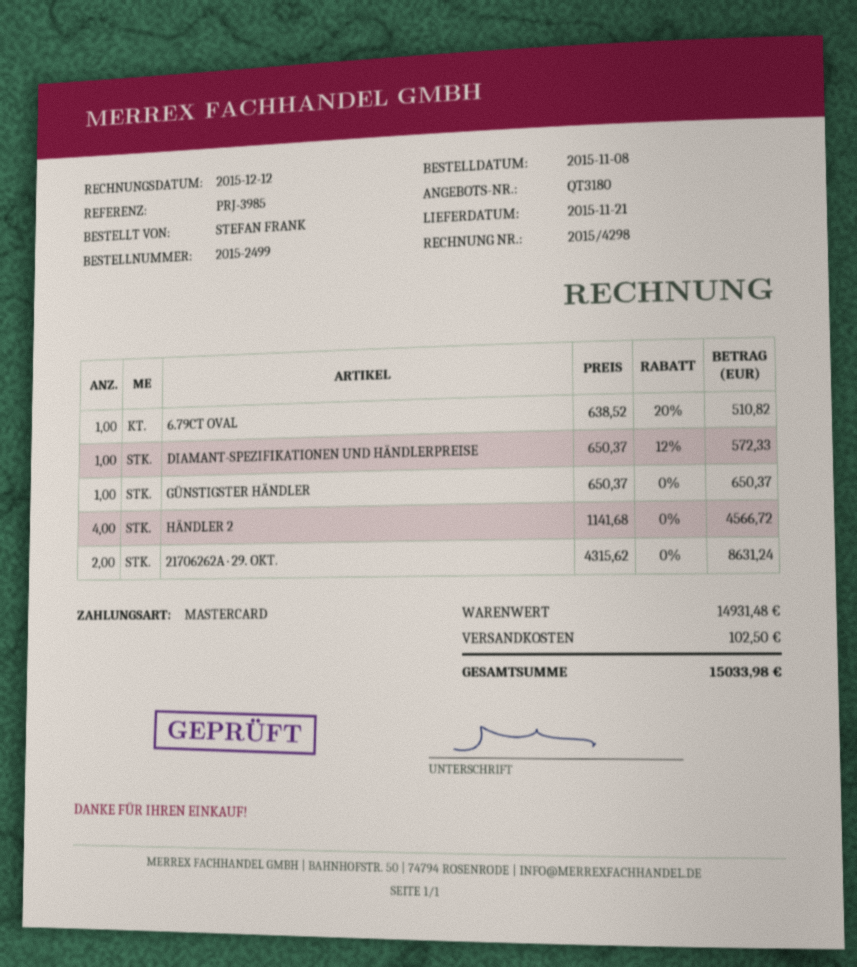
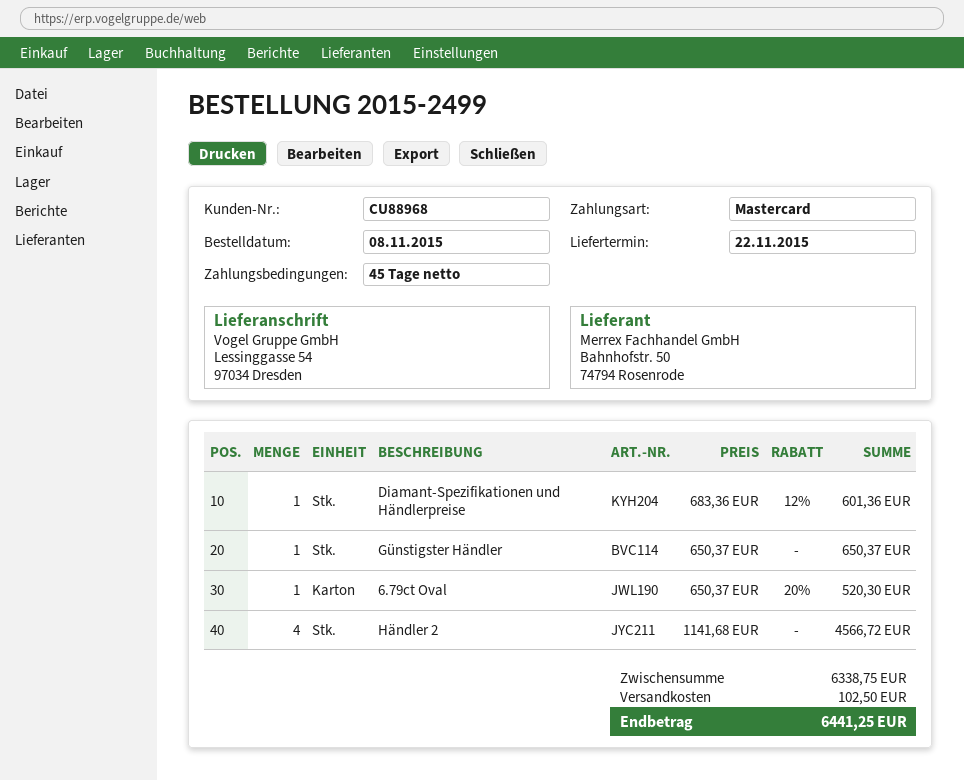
delivery date: 2015-11-21 -> 2015-11-22
6.79CT OVAL: 1 x 638.52 - 20% = 510.82 -> 1 x 650.37 - 20% = 520.30
DIAMANT-SPEZIFIKATIONEN UND HÄNDLERPREISE: 1 x 650.37 - 12% = 572.33 -> 1 x 683.36 - 12% = 601.36
21706262A · 29. OKT.: 2 x 4315.62 = 8631.24 -> none
subtotal: 14931.48 -> 6338.75
total: 15033.98 -> 6441.25

